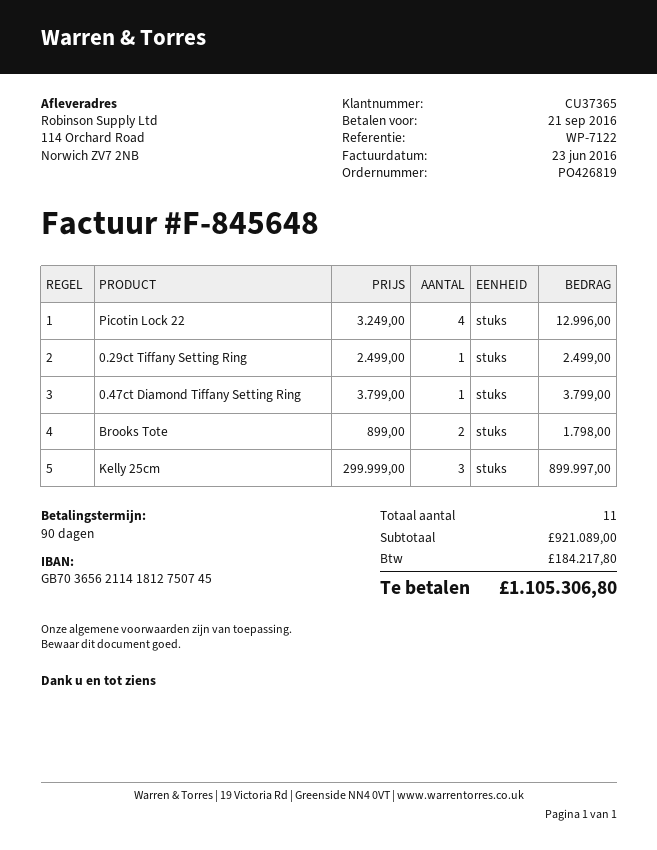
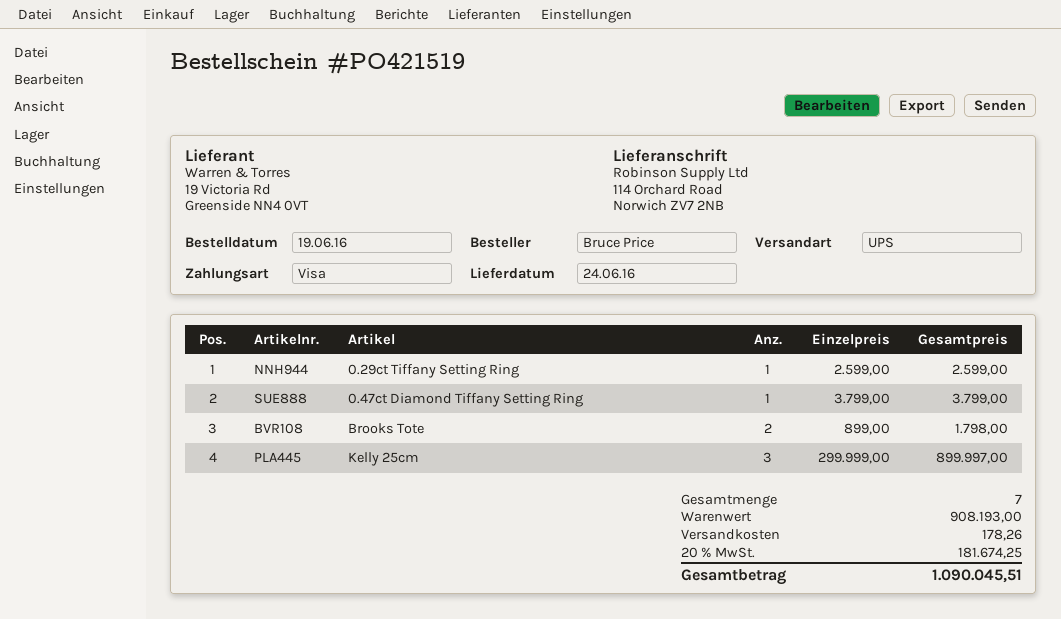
order number: PO426819 -> PO421519
Picotin Lock 22: 4 x 3249.00 = 12996.00 -> none
0.29ct Tiffany Setting Ring: 1 x 2499.00 = 2499.00 -> 1 x 2599.00 = 2599.00
total quantity: 11 -> 7
subtotal: 921089.00 -> 908193.00
shipping: none -> 178.26
tax: 184217.80 -> 181674.25
total: 1105306.80 -> 1090045.51

